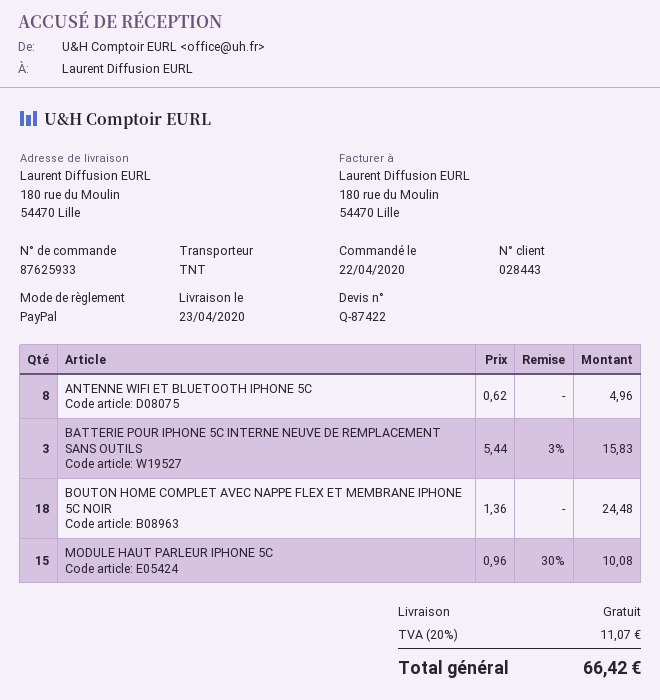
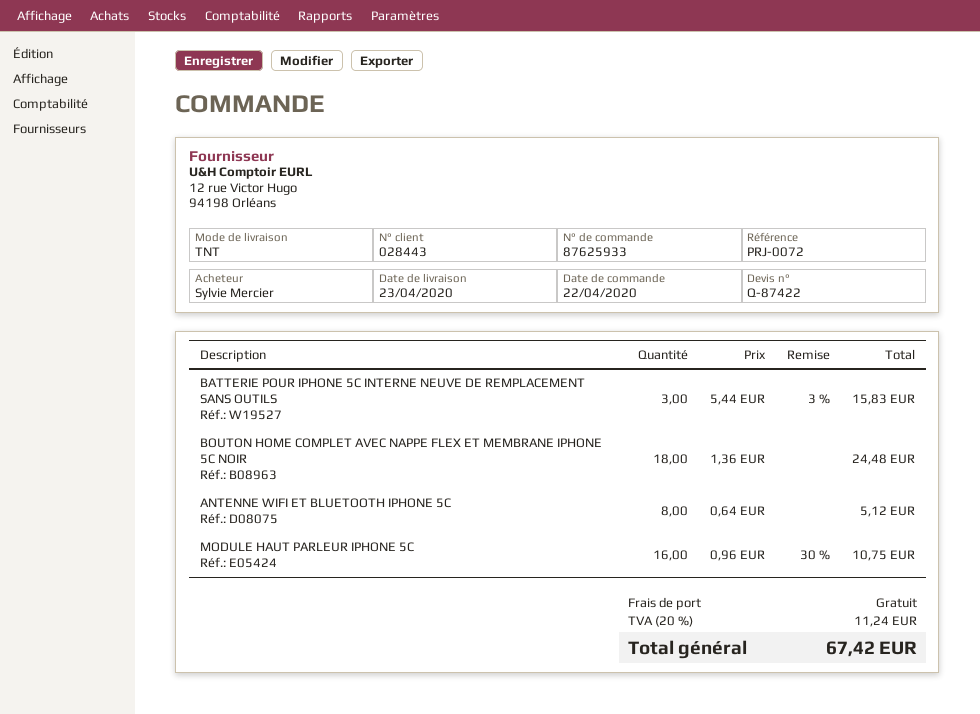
ANTENNE WIFI ET BLUETOOTH IPHONE 5C: 8 x 0.62 = 4.96 -> 8 x 0.64 = 5.12
MODULE HAUT PARLEUR IPHONE 5C: 15 x 0.96 - 30% = 10.08 -> 16 x 0.96 - 30% = 10.75
tax: 20% = 11.07 -> 20% = 11.24
total: 66.42 -> 67.42

